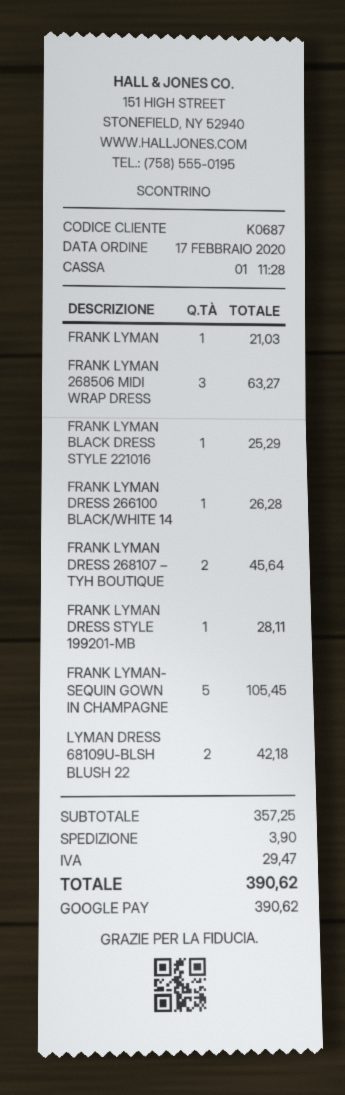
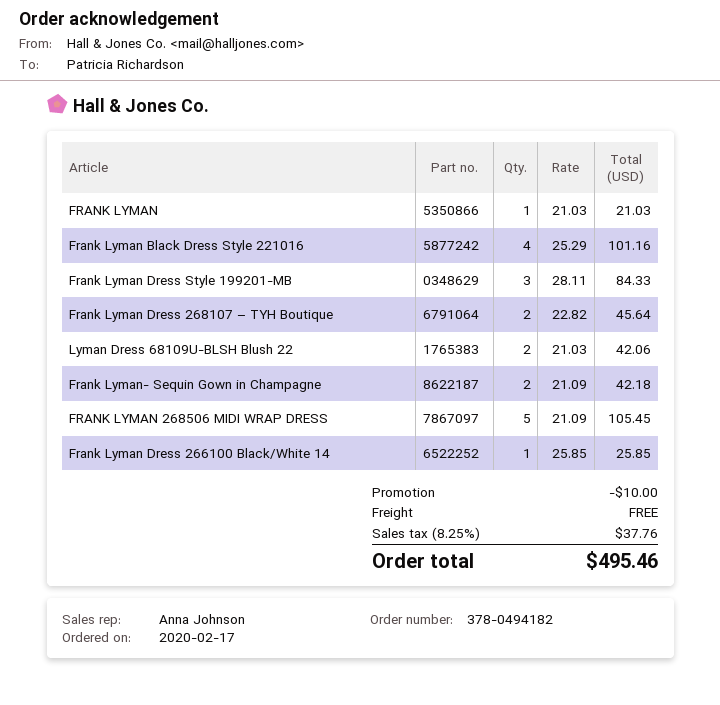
FRANK LYMAN 268506 MIDI WRAP DRESS: 3 for 63.27 -> 5 for 105.45
FRANK LYMAN BLACK DRESS STYLE 221016: 1 for 25.29 -> 4 for 101.16
FRANK LYMAN DRESS 266100 BLACK/WHITE 14: 1 for 26.28 -> 1 for 25.85
FRANK LYMAN DRESS STYLE 199201-MB: 1 for 28.11 -> 3 for 84.33
FRANK LYMAN- SEQUIN GOWN IN CHAMPAGNE: 5 for 105.45 -> 2 for 42.18
LYMAN DRESS 68109U-BLSH BLUSH 22: 2 for 42.18 -> 2 for 42.06
discount: none -> 10.00
shipping: 3.90 -> 0.00
tax: 29.47 -> 37.76
total: 390.62 -> 495.46

